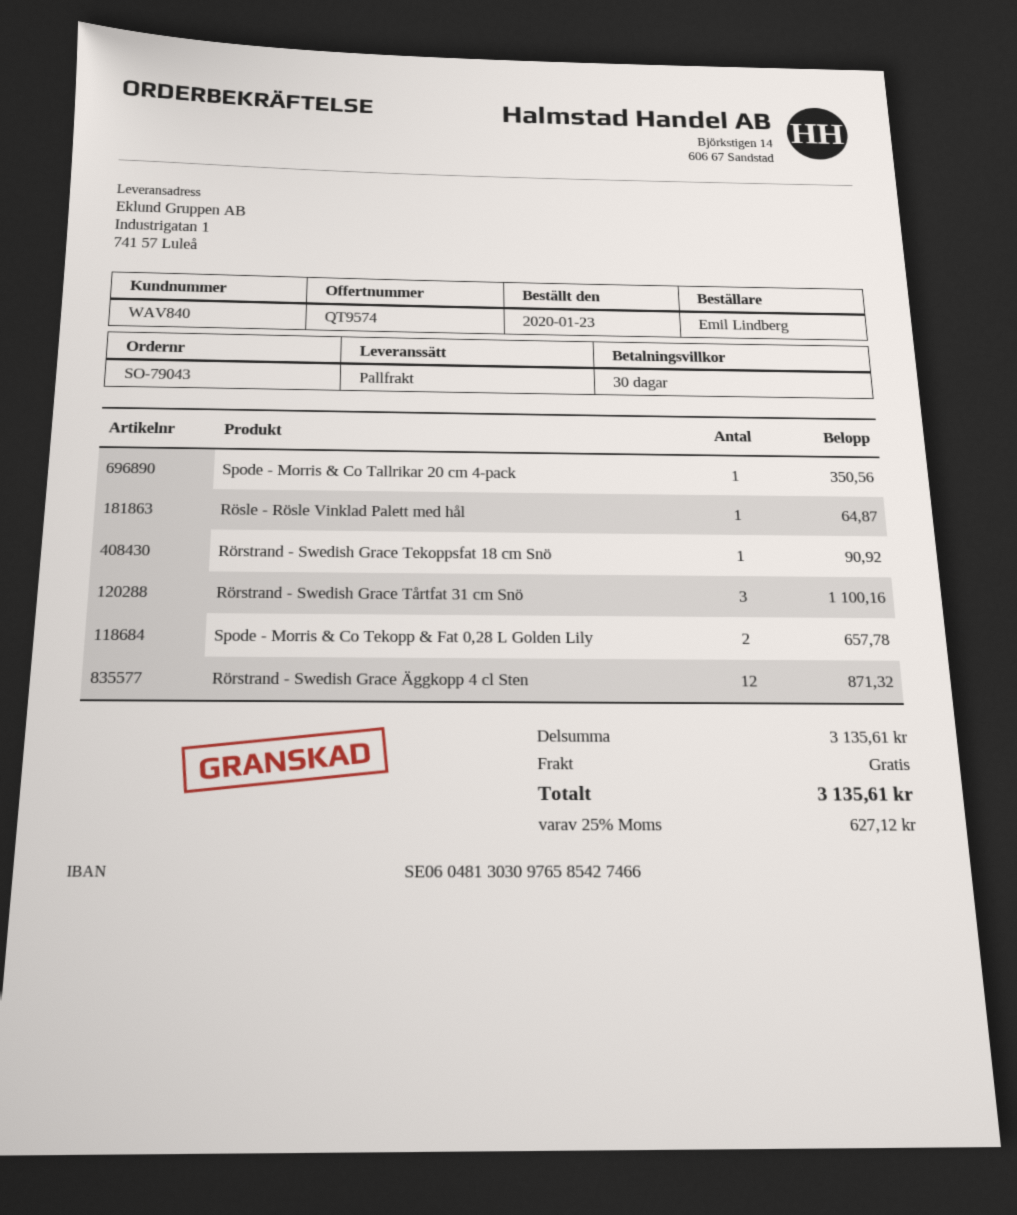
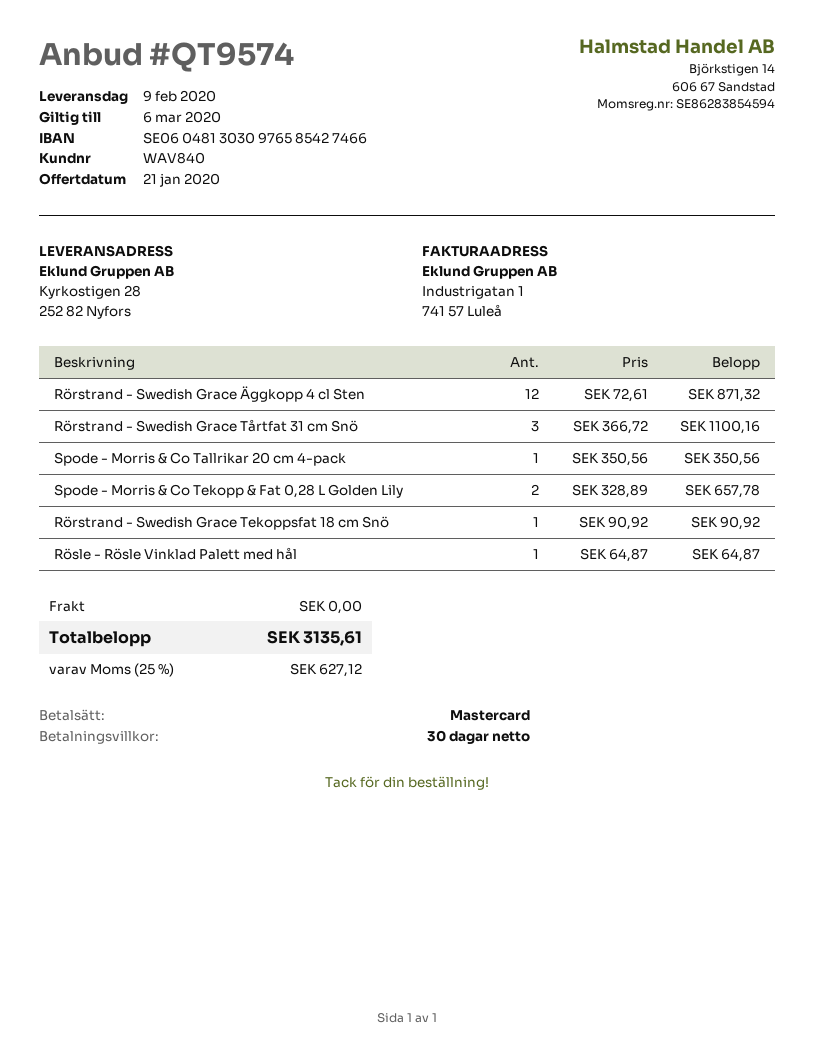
ship to: Industrigatan 1, 741 57 Luleå -> Kyrkostigen 28, 252 82 Nyfors

